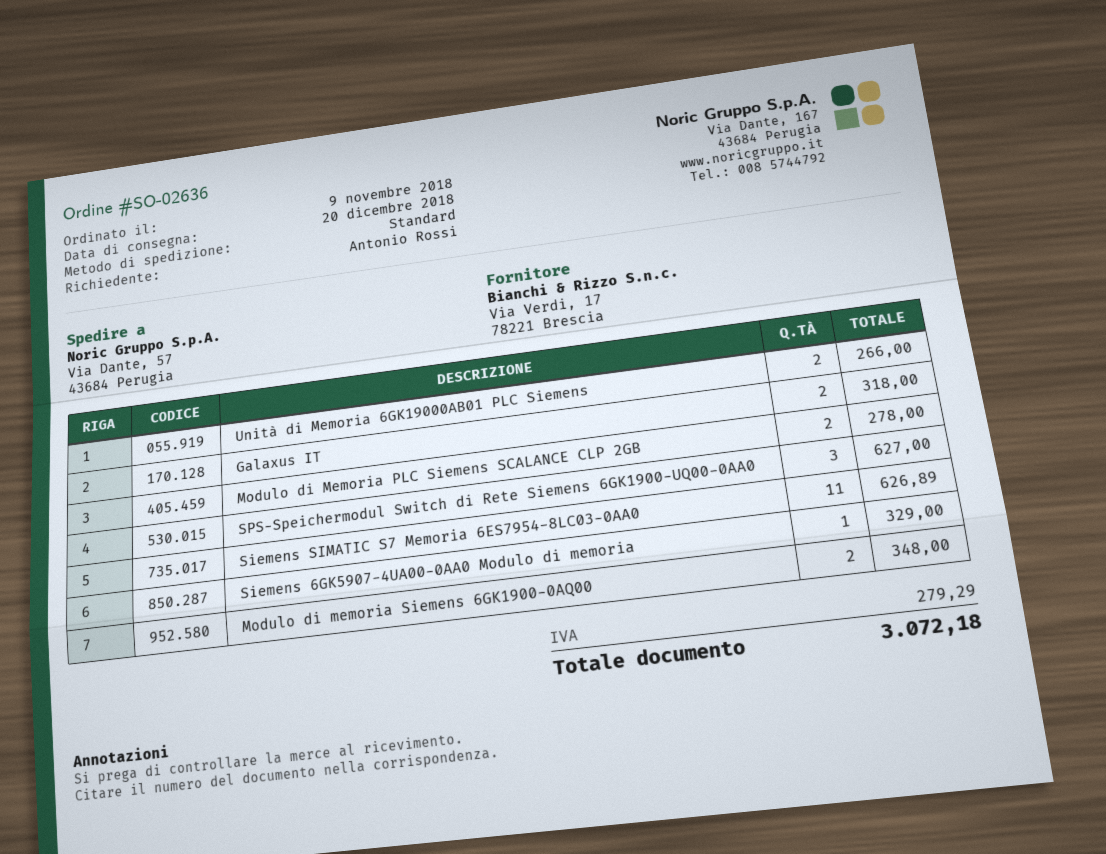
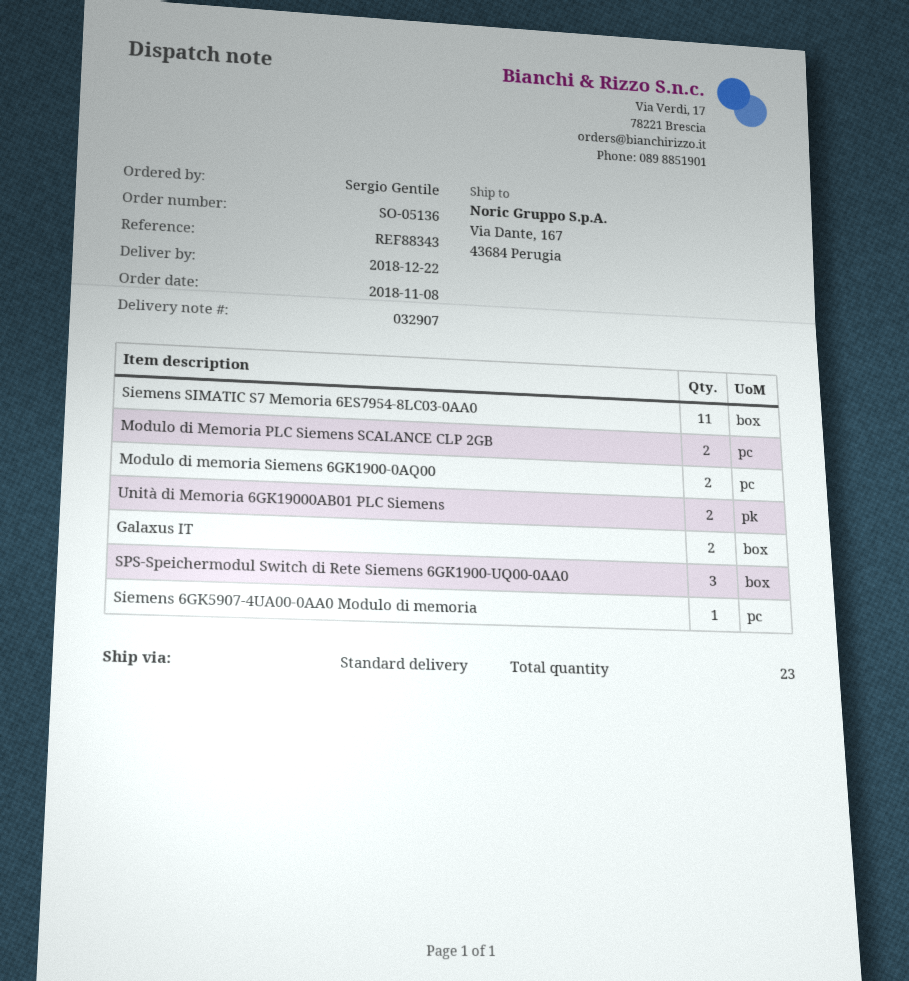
order number: SO-02636 -> SO-05136
order date: 2018-11-09 -> 2018-11-08
delivery date: 2018-12-20 -> 2018-12-22
ordered by: Antonio Rossi -> Sergio Gentile
ship to: Via Dante, 57, 43684 Perugia -> Via Dante, 167, 43684 Perugia

